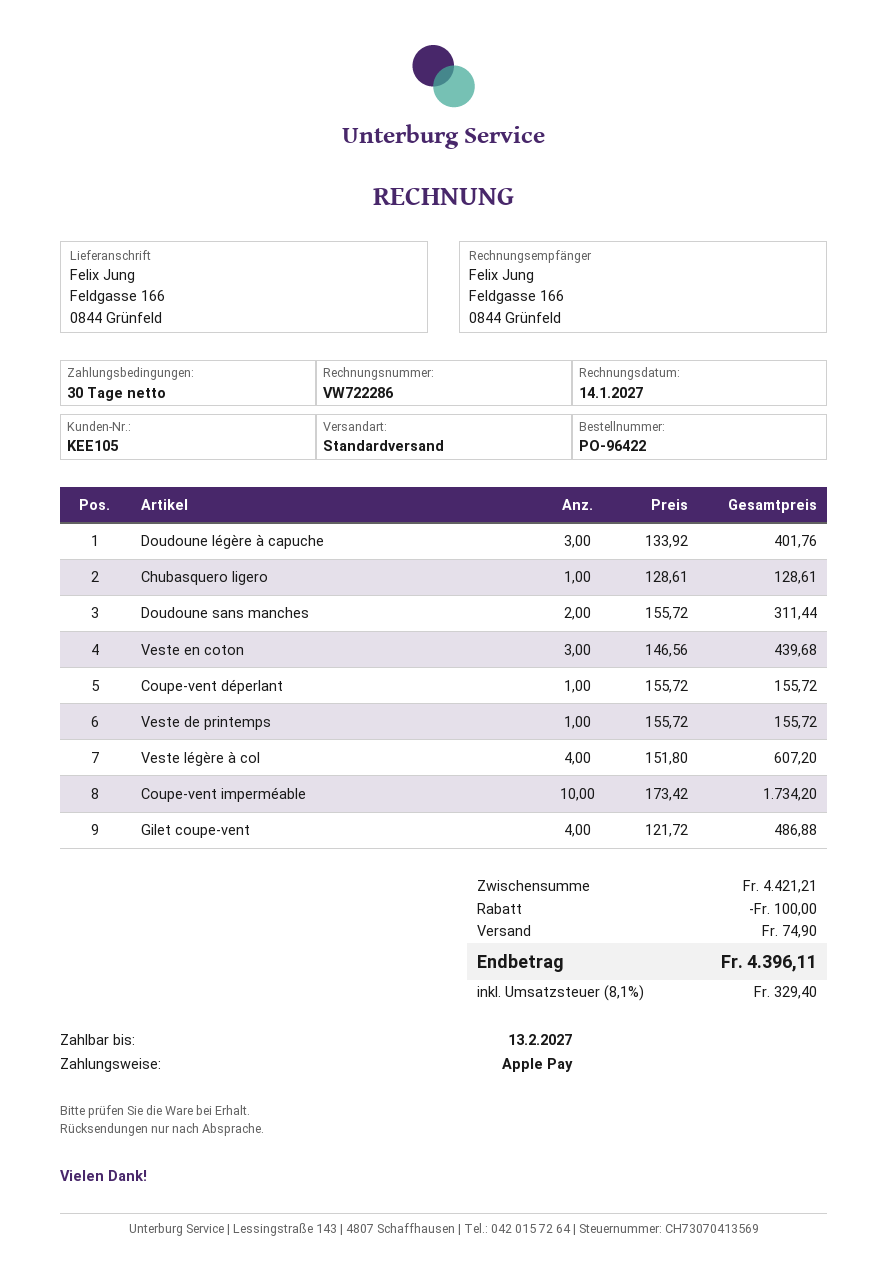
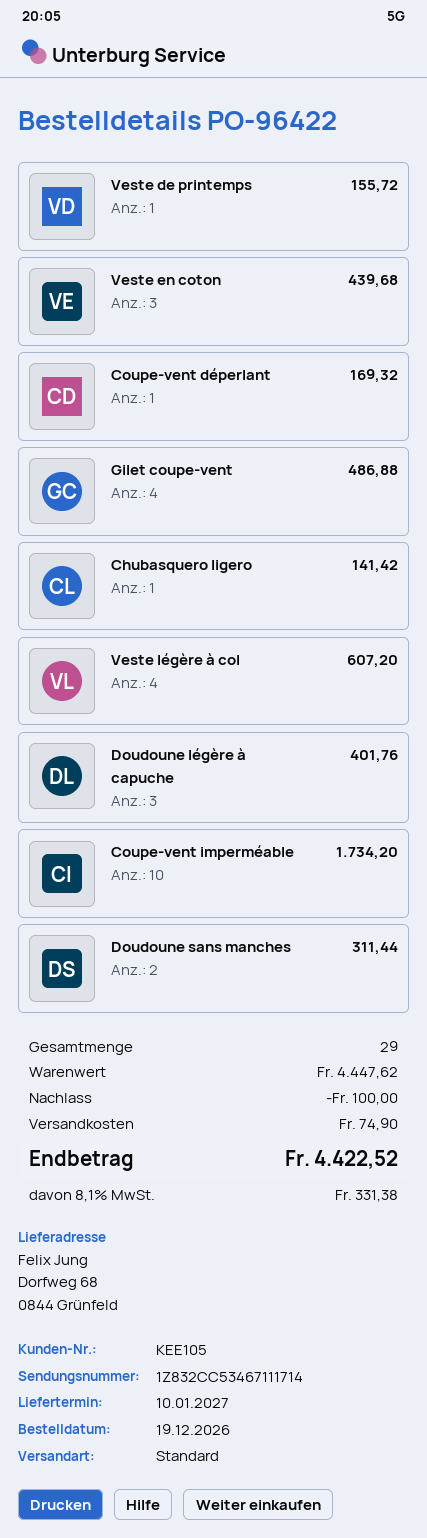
ship to: Feldgasse 166, 0844 Grünfeld -> Dorfweg 68, 0844 Grünfeld
Chubasquero ligero: 1 for 128.61 -> 1 for 141.42
Coupe-vent déperlant: 1 for 155.72 -> 1 for 169.32
subtotal: 4421.21 -> 4447.62
tax: 8.1% = 329.40 -> 8.1% = 331.38
total: 4396.11 -> 4422.52

